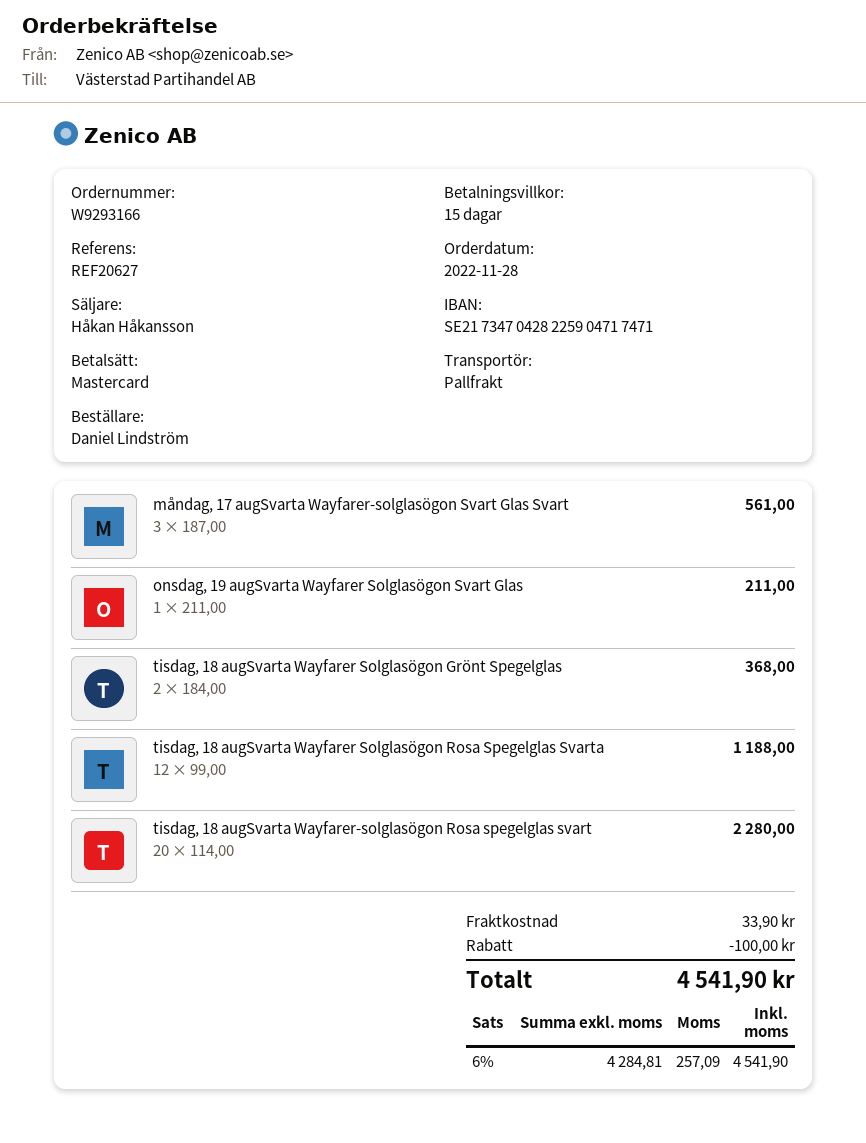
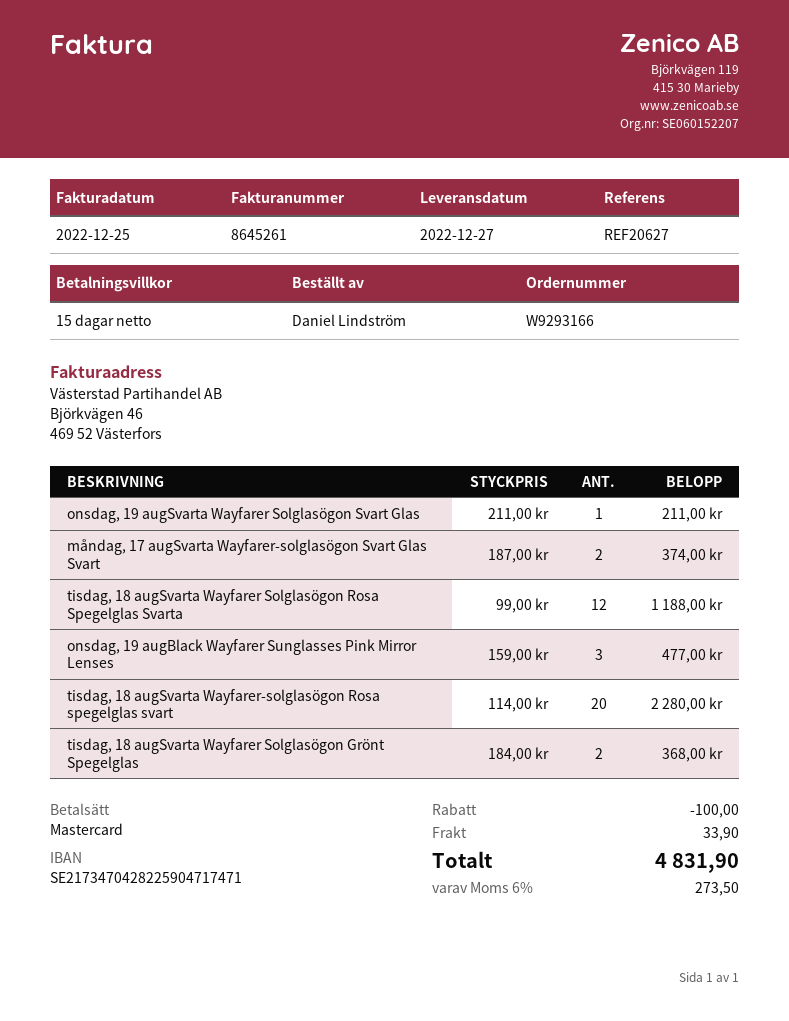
måndag, 17 augSvarta Wayfarer-solglasögon Svart Glas Svart: 3 x 187.00 = 561.00 -> 2 x 187.00 = 374.00
onsdag, 19 augBlack Wayfarer Sunglasses Pink Mirror Lenses: none -> 3 x 159.00 = 477.00
tax: 6% = 257.09 -> 6% = 273.50
total: 4541.90 -> 4831.90

